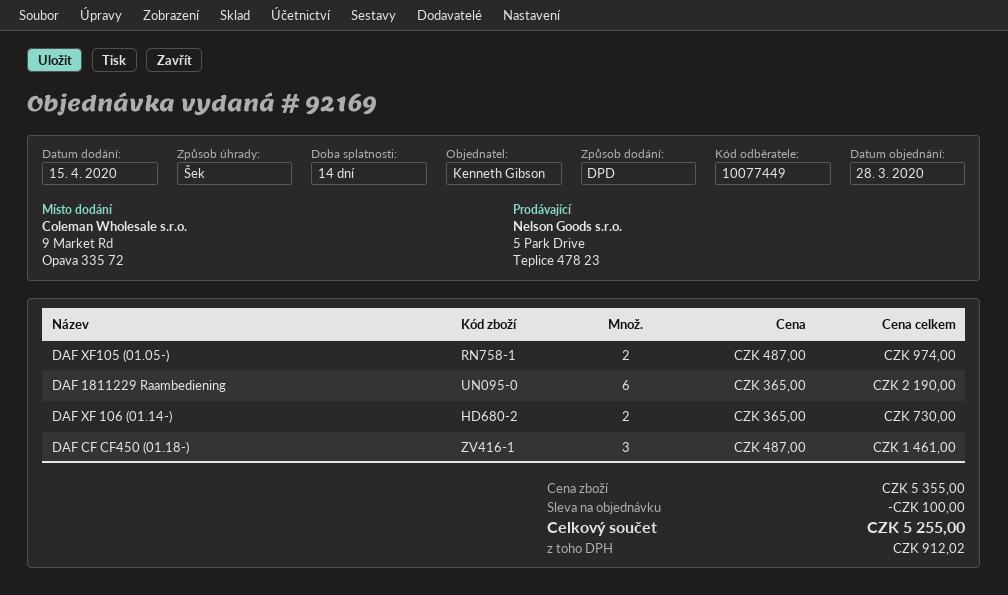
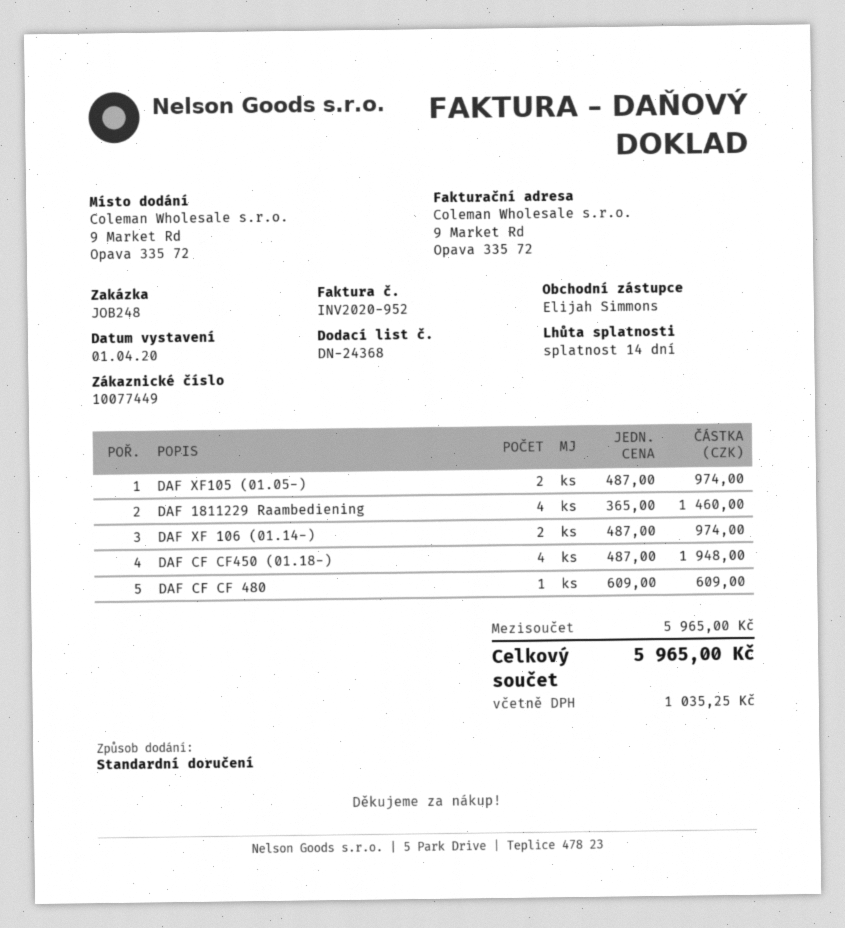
shipping method: DPD -> standard
DAF 1811229 Raambediening: 6 x 365.00 = 2190.00 -> 4 x 365.00 = 1460.00
DAF XF 106 (01.14-): 2 x 365.00 = 730.00 -> 2 x 487.00 = 974.00
DAF CF CF450 (01.18-): 3 x 487.00 = 1461.00 -> 4 x 487.00 = 1948.00
DAF CF CF 480: none -> 1 x 609.00 = 609.00
subtotal: 5355.00 -> 5965.00
discount: 100.00 -> none
tax: 912.02 -> 1035.25
total: 5255.00 -> 5965.00

